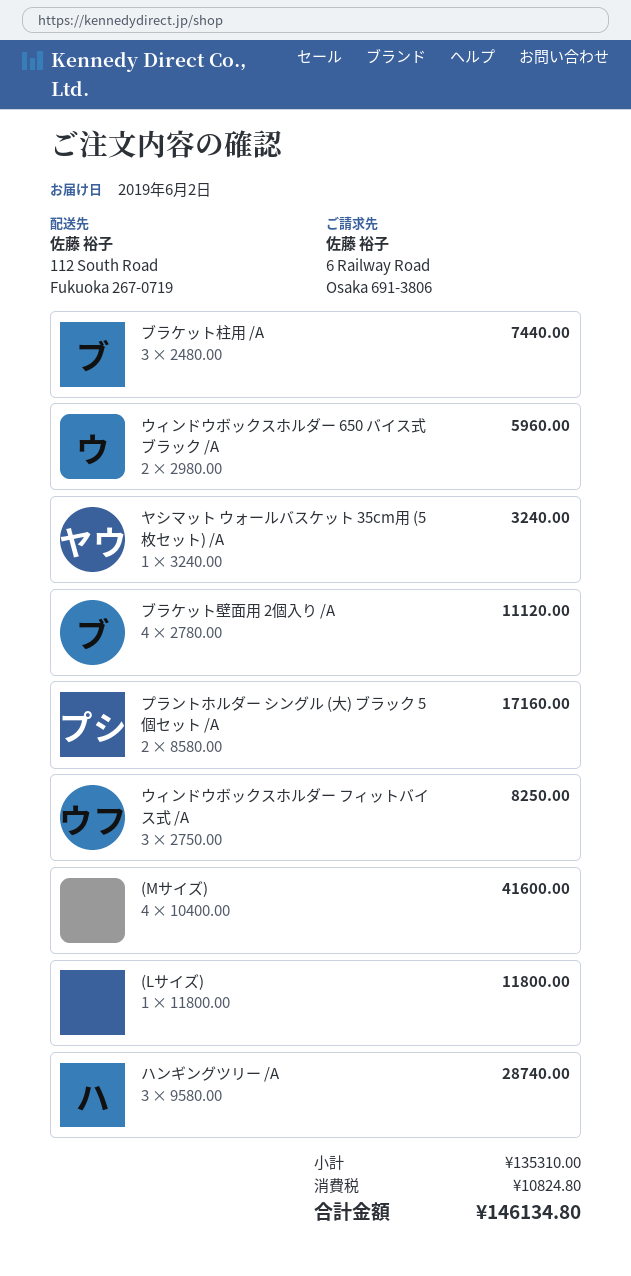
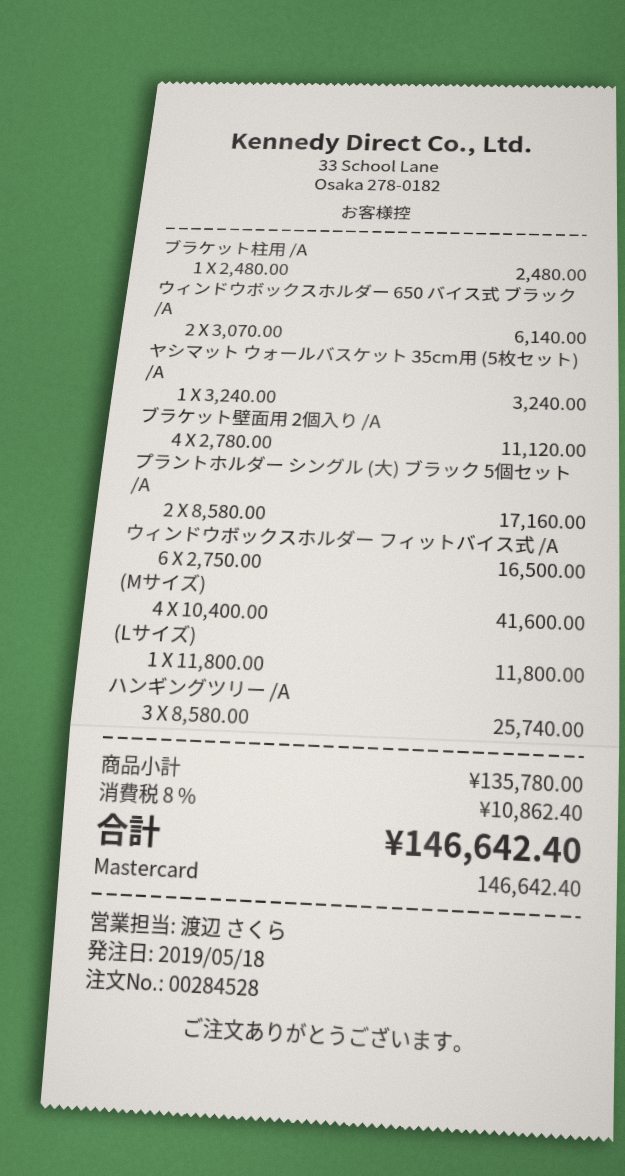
ブラケット柱用 /A: 3 x 2480.00 = 7440.00 -> 1 x 2480.00 = 2480.00
ウィンドウボックスホルダー 650 バイス式 ブラック /A: 2 x 2980.00 = 5960.00 -> 2 x 3070.00 = 6140.00
ウィンドウボックスホルダー フィットバイス式 /A: 3 x 2750.00 = 8250.00 -> 6 x 2750.00 = 16500.00
ハンギングツリー /A: 3 x 9580.00 = 28740.00 -> 3 x 8580.00 = 25740.00
subtotal: 135310.00 -> 135780.00
tax: 10824.80 -> 10862.40
total: 146134.80 -> 146642.40

